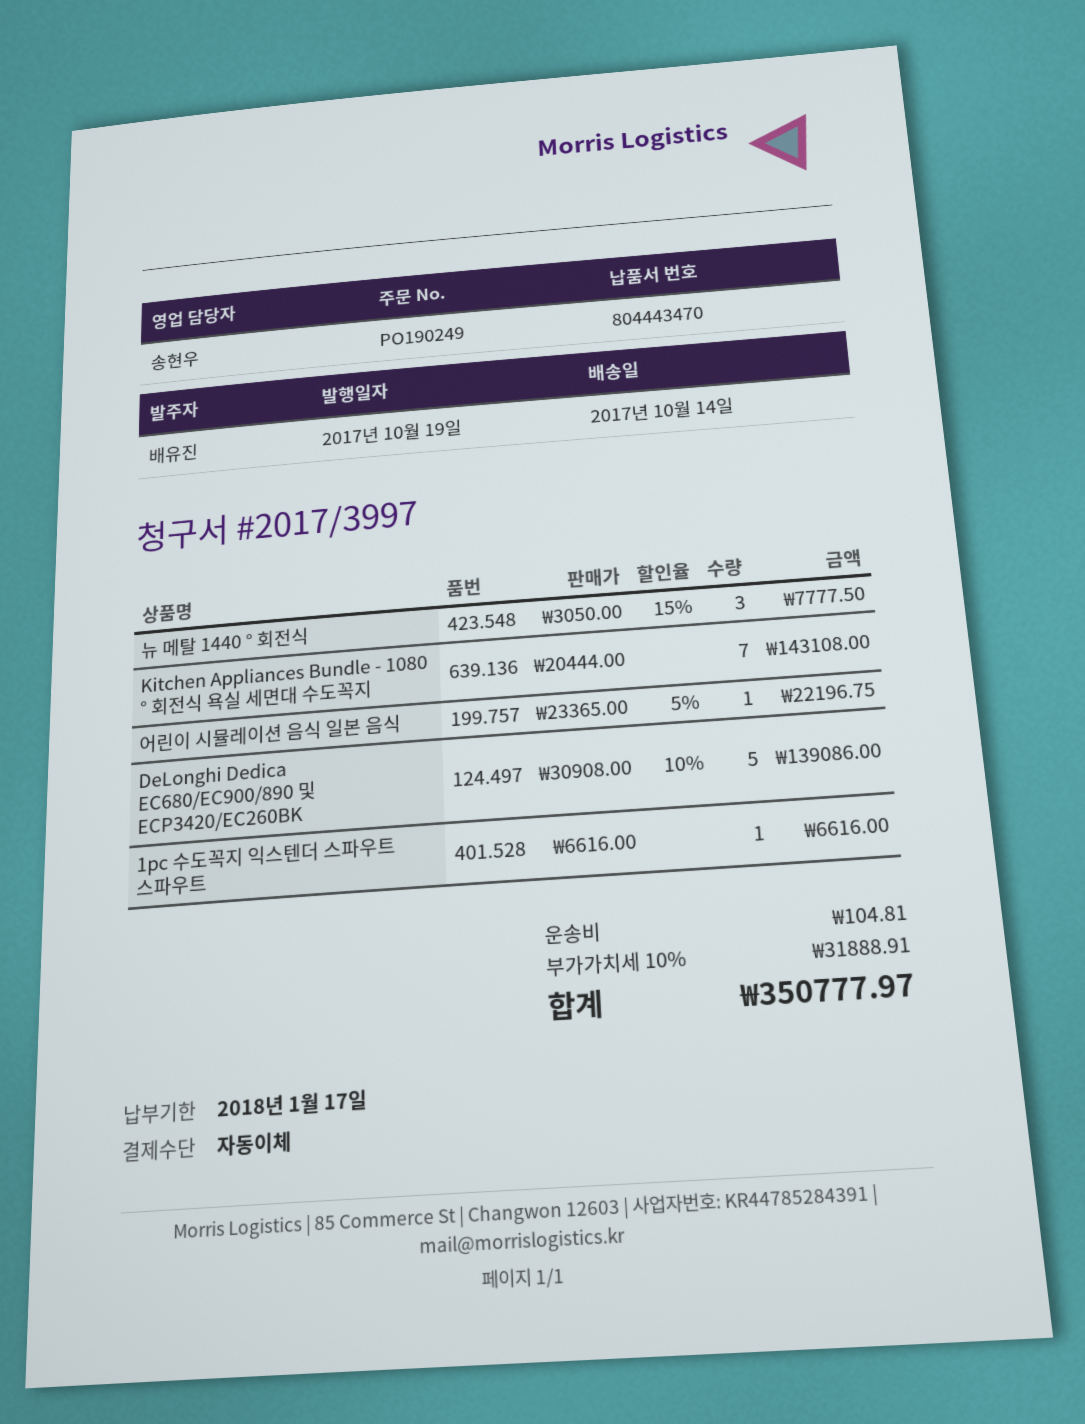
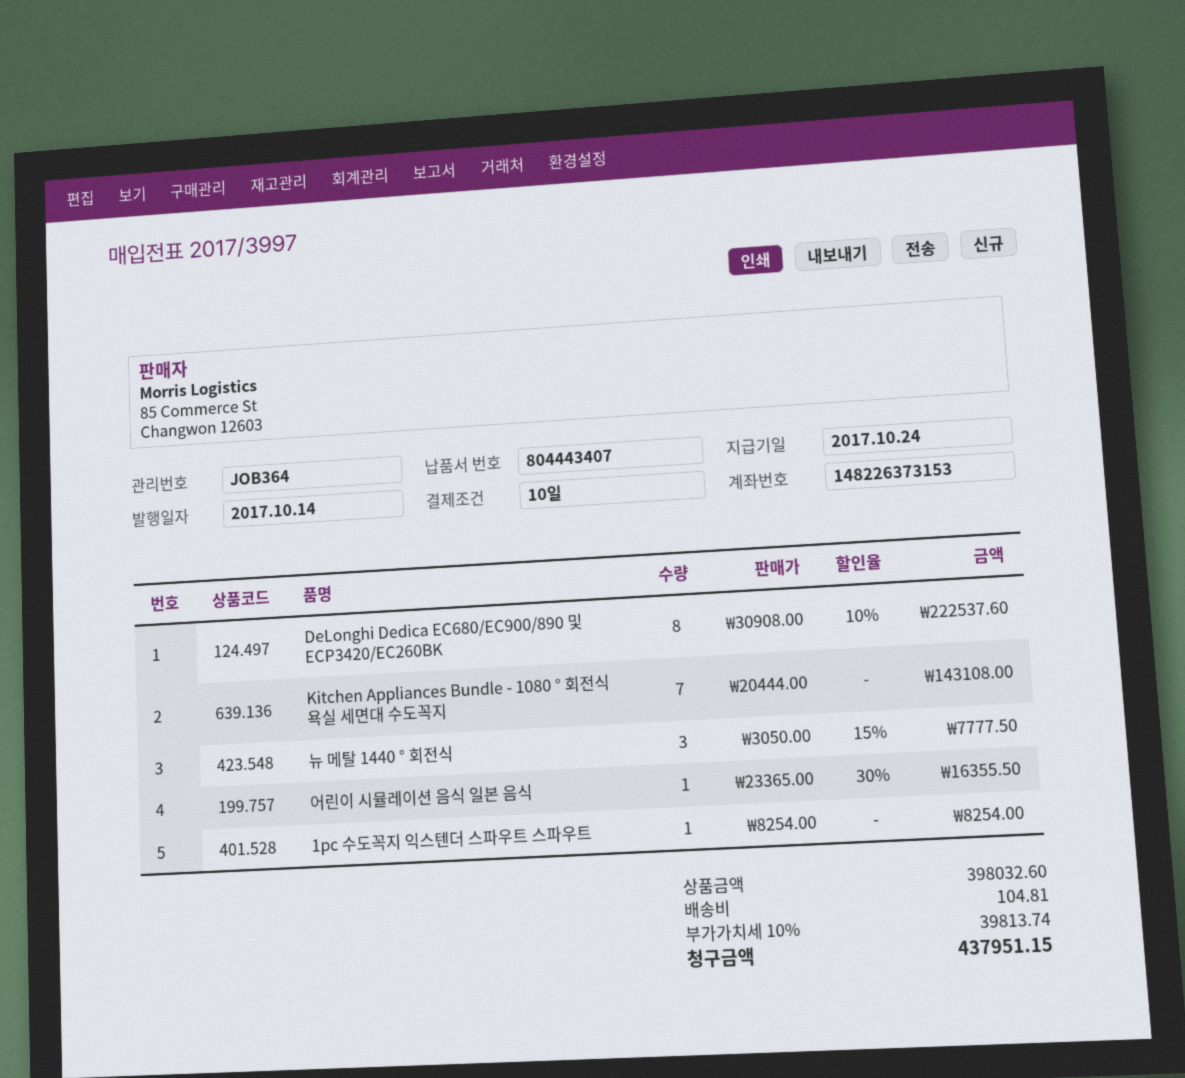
delivery note number: 804443470 -> 804443407
invoice date: 2017-10-19 -> 2017-10-14
due date: 2018-01-17 -> 2017-10-24
어린이 시뮬레이션 음식 일본 음식: 1 x 23365.00 - 5% = 22196.75 -> 1 x 23365.00 - 30% = 16355.50
DeLonghi Dedica EC680/EC900/890 및 ECP3420/EC260BK: 5 x 30908.00 - 10% = 139086.00 -> 8 x 30908.00 - 10% = 222537.60
1pc 수도꼭지 익스텐더 스파우트 스파우트: 1 x 6616.00 = 6616.00 -> 1 x 8254.00 = 8254.00
tax: 10% = 31888.91 -> 10% = 39813.74
total: 350777.97 -> 437951.15

